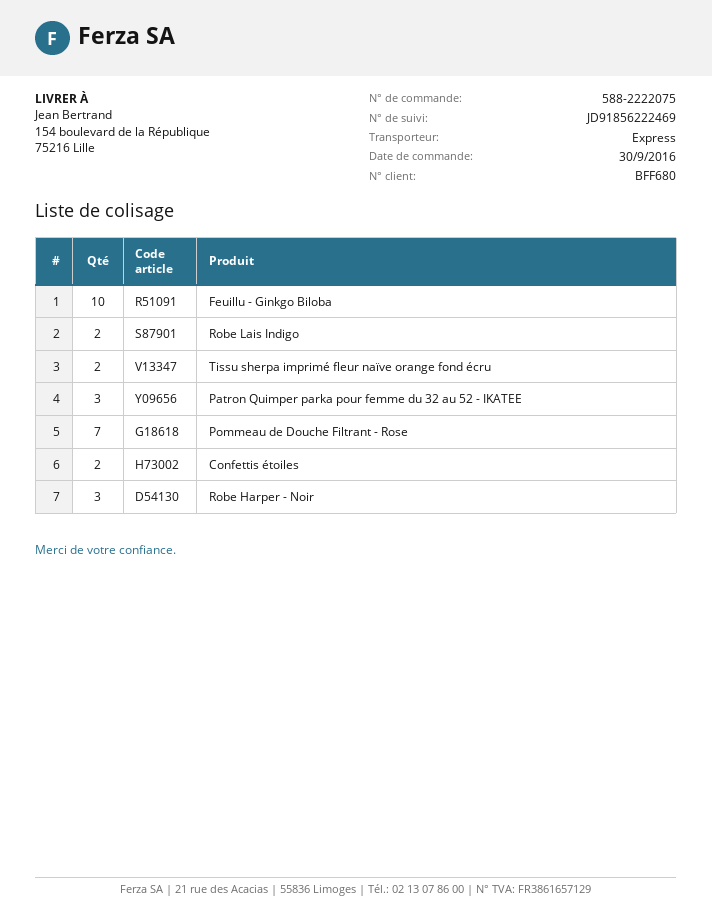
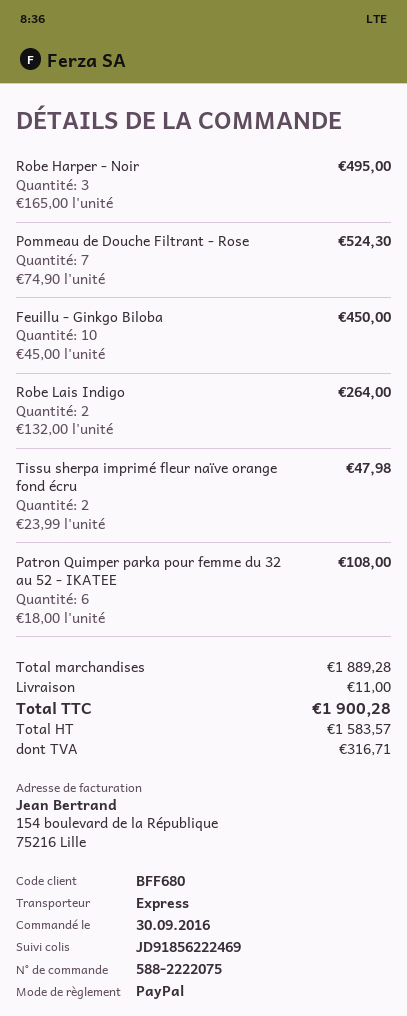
Patron Quimper parka pour femme du 32 au 52 - IKATEE: 3 -> 6
Confettis étoiles: 2 -> none

